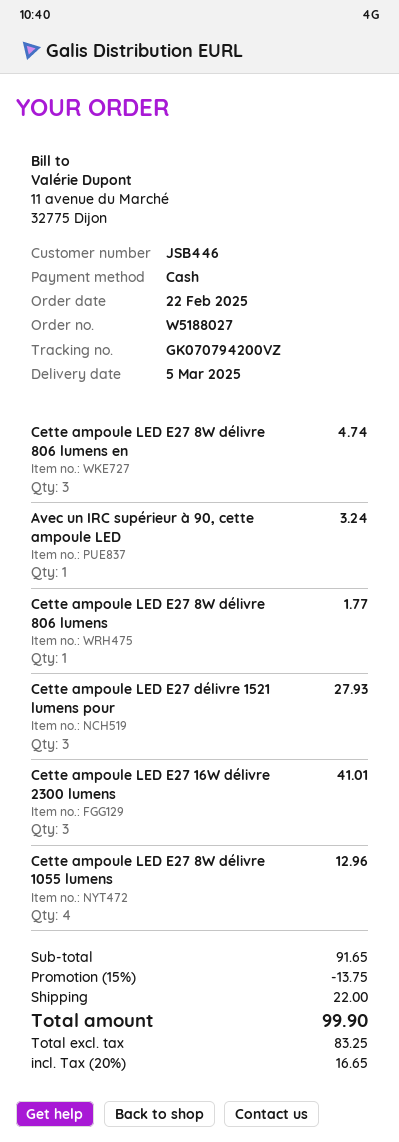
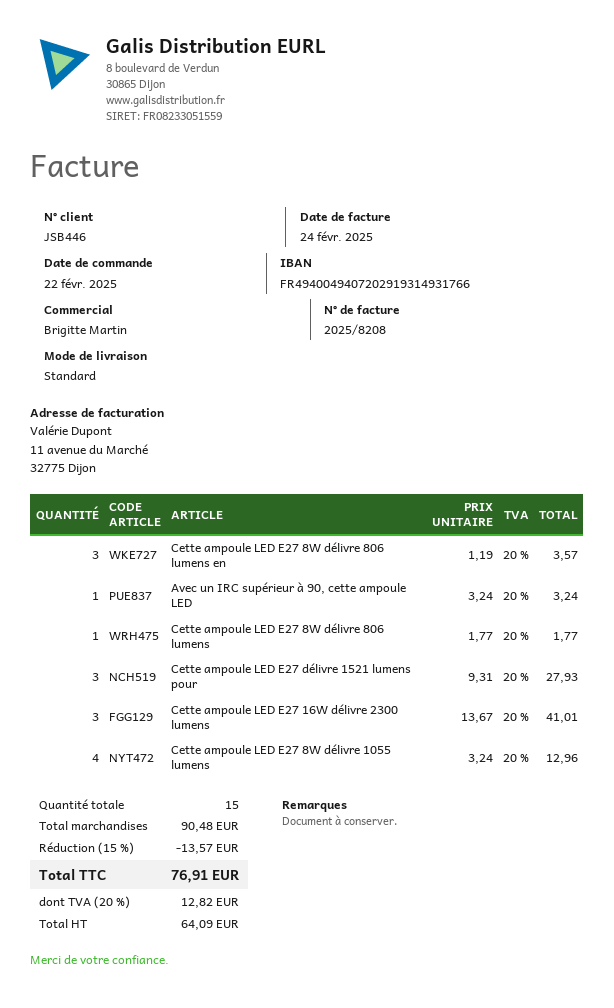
Cette ampoule LED E27 8W délivre 806 lumens en: 3 for 4.74 -> 3 for 3.57
subtotal: 91.65 -> 90.48
discount: 15% = 13.75 -> 15% = 13.57
shipping: 22.00 -> none
net: 83.25 -> 64.09
tax: 20% = 16.65 -> 20% = 12.82
total: 99.90 -> 76.91

